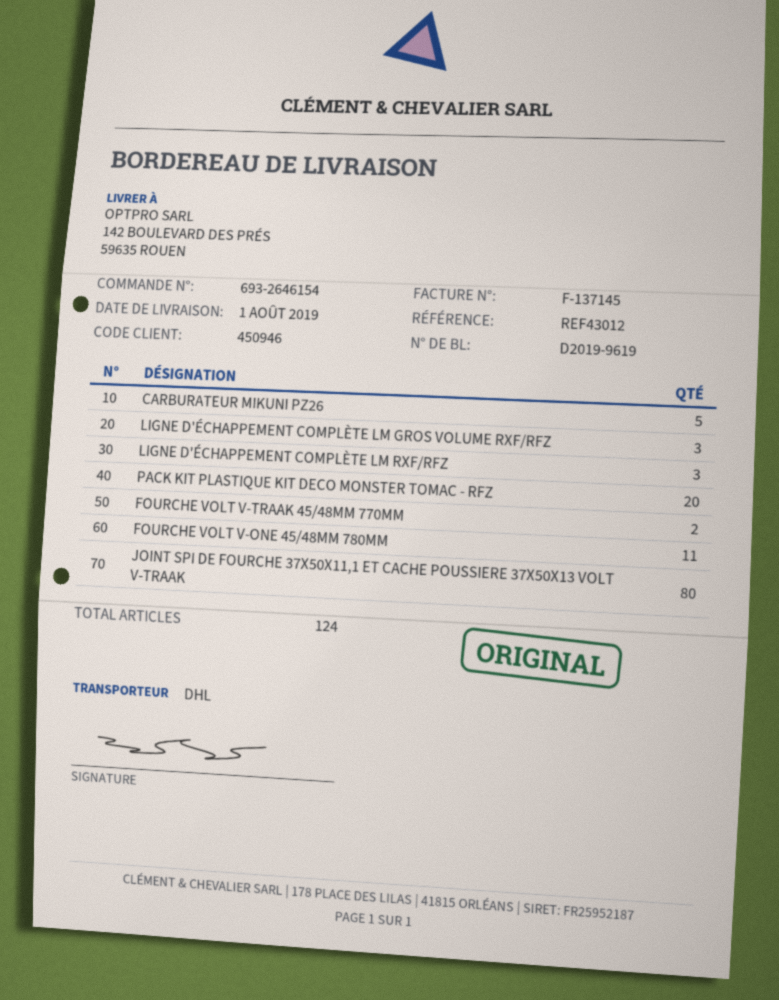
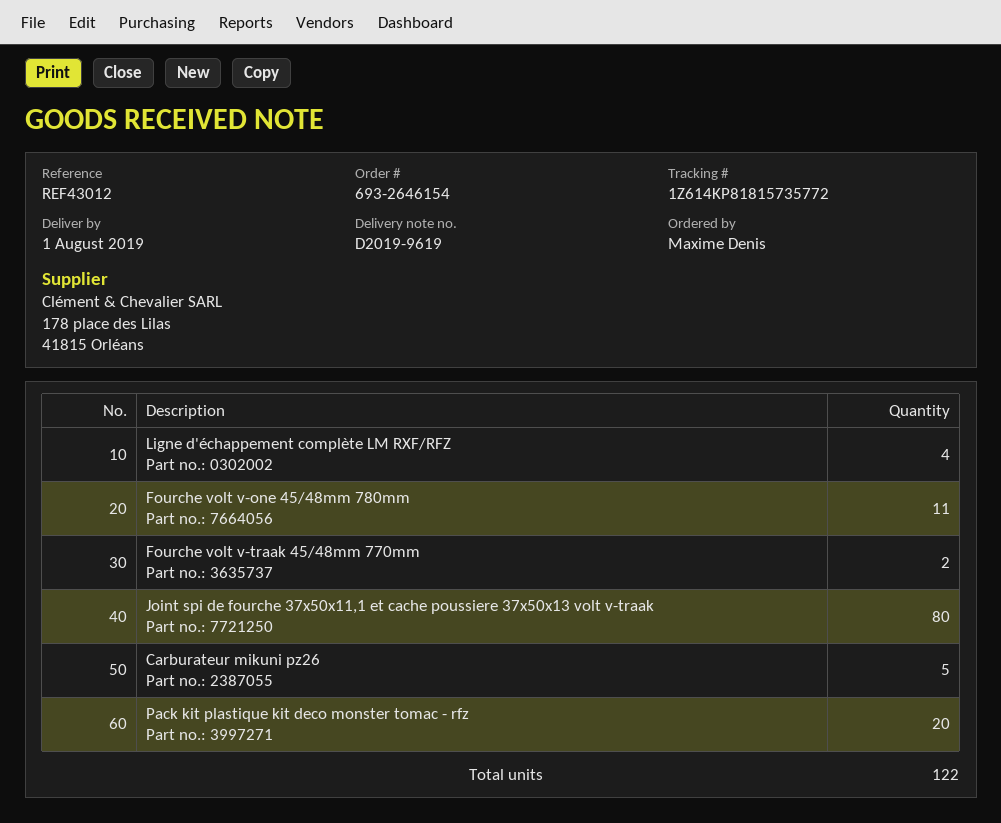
LIGNE D'ÉCHAPPEMENT COMPLÈTE LM GROS VOLUME RXF/RFZ: 3 -> none
LIGNE D'ÉCHAPPEMENT COMPLÈTE LM RXF/RFZ: 3 -> 4
total quantity: 124 -> 122

